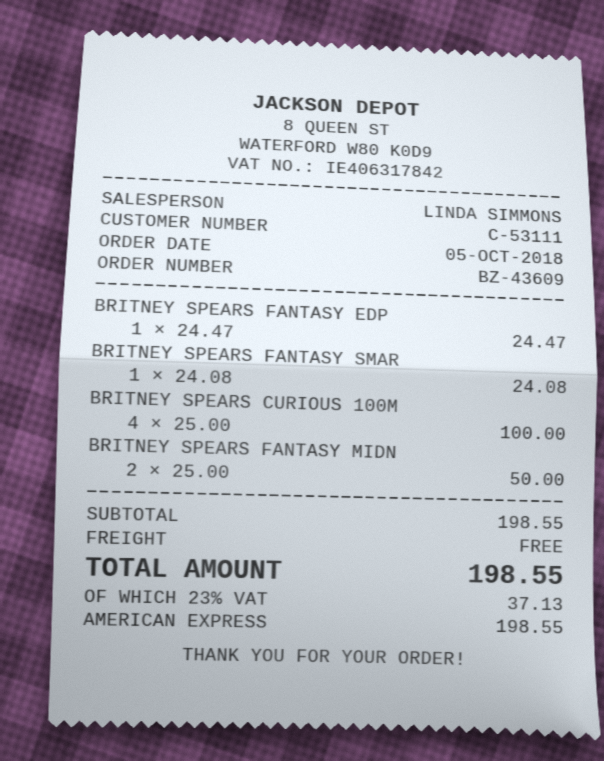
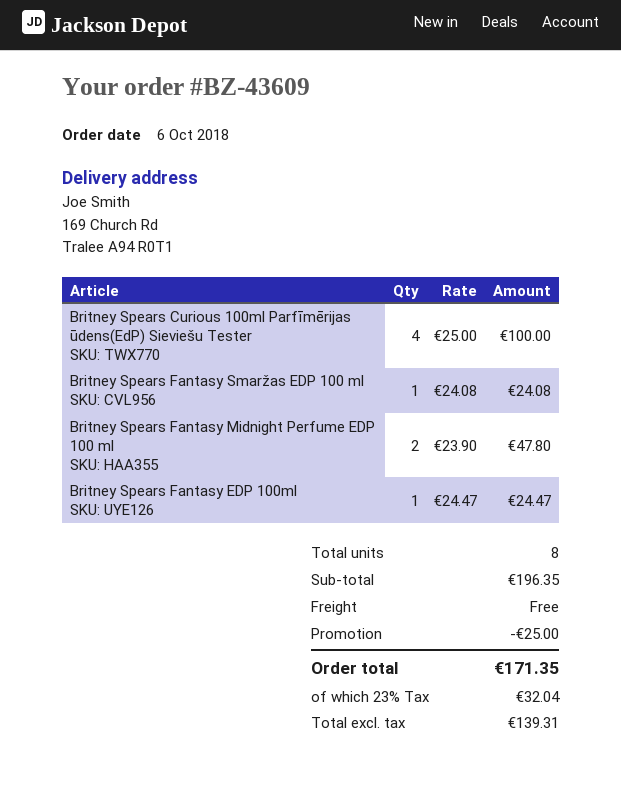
order date: 2018-10-05 -> 2018-10-06
BRITNEY SPEARS FANTASY MIDN: 2 x 25.00 = 50.00 -> 2 x 23.90 = 47.80
subtotal: 198.55 -> 196.35
discount: none -> 25.00
tax: 23% = 37.13 -> 23% = 32.04
total: 198.55 -> 171.35

